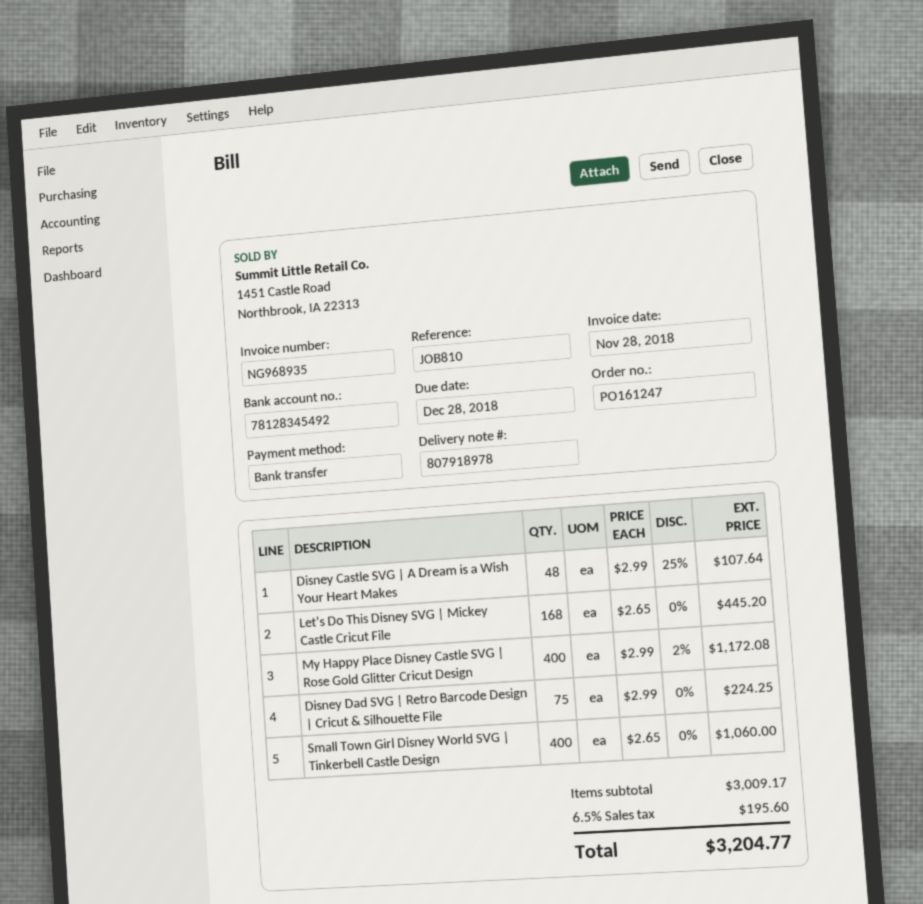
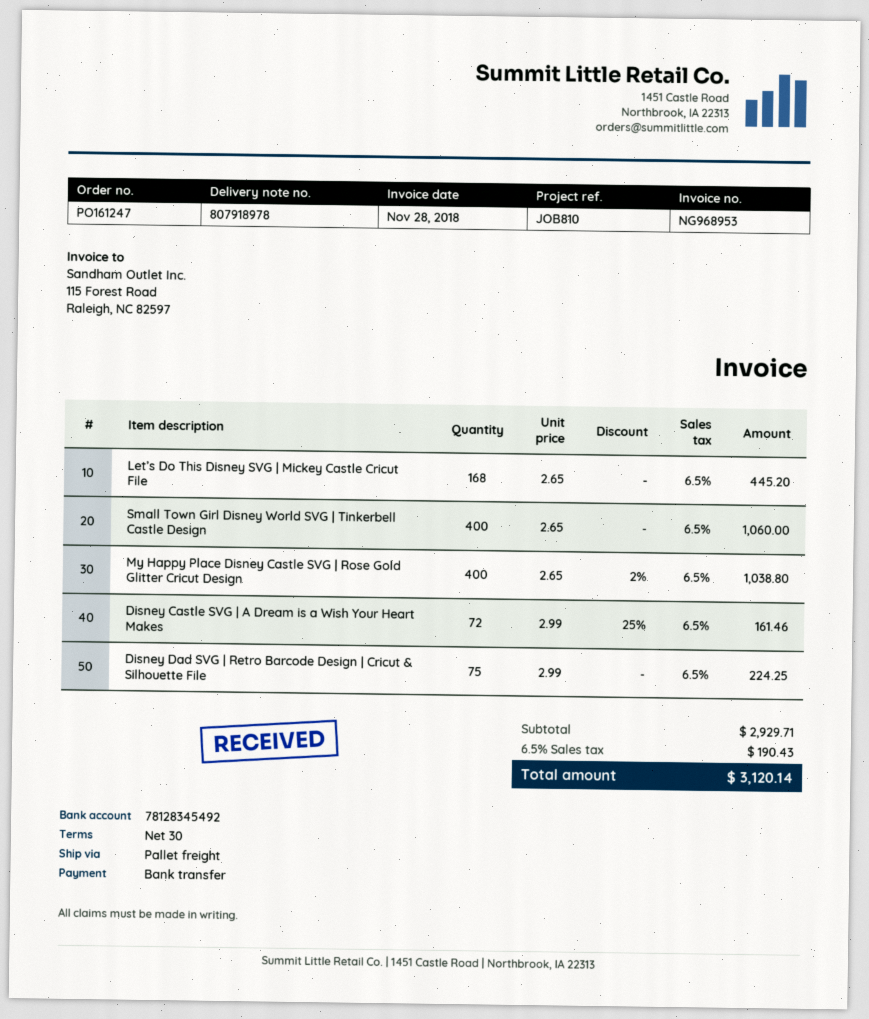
invoice number: NG968935 -> NG968953
Disney Castle SVG | A Dream is a Wish Your Heart Makes: 48 x 2.99 - 25% = 107.64 -> 72 x 2.99 - 25% = 161.46
My Happy Place Disney Castle SVG | Rose Gold Glitter Cricut Design: 400 x 2.99 - 2% = 1172.08 -> 400 x 2.65 - 2% = 1038.80
subtotal: 3009.17 -> 2929.71
tax: 6.5% = 195.60 -> 6.5% = 190.43
total: 3204.77 -> 3120.14

